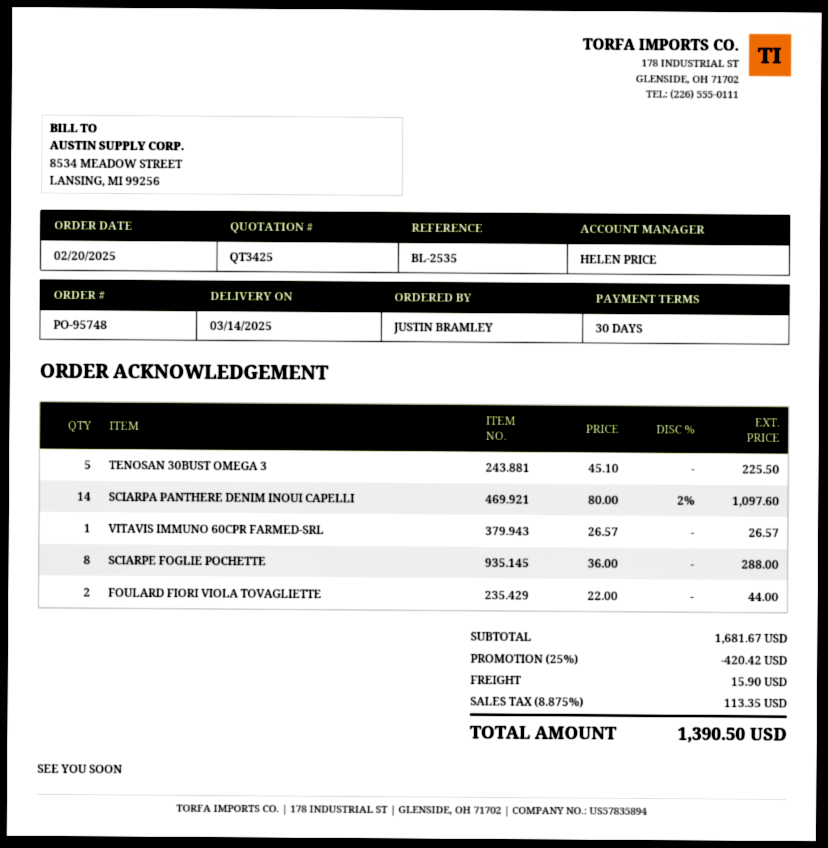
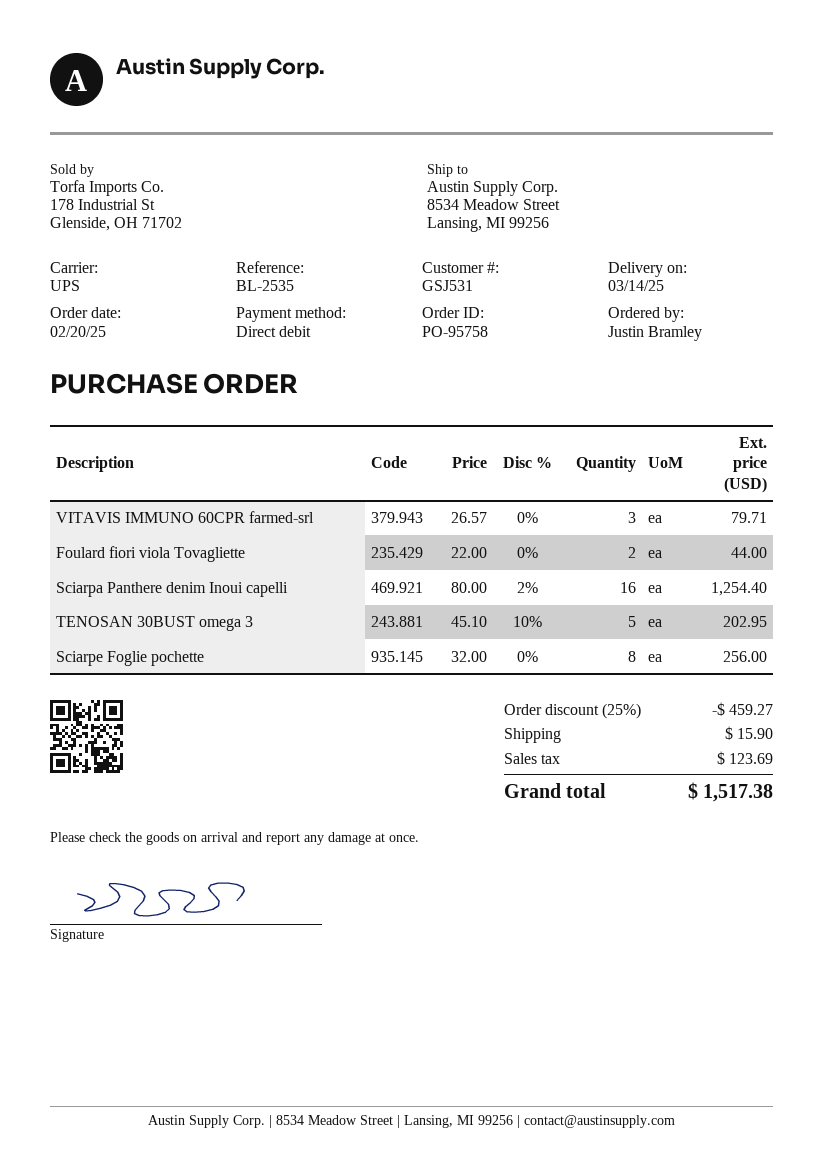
order number: PO-95748 -> PO-95758
TENOSAN 30BUST OMEGA 3: 5 x 45.10 = 225.50 -> 5 x 45.10 - 10% = 202.95
SCIARPA PANTHERE DENIM INOUI CAPELLI: 14 x 80.00 - 2% = 1097.60 -> 16 x 80.00 - 2% = 1254.40
VITAVIS IMMUNO 60CPR FARMED-SRL: 1 x 26.57 = 26.57 -> 3 x 26.57 = 79.71
SCIARPE FOGLIE POCHETTE: 8 x 36.00 = 288.00 -> 8 x 32.00 = 256.00
discount: 25% = 420.42 -> 25% = 459.27
tax: 113.35 -> 123.69
total: 1390.50 -> 1517.38

